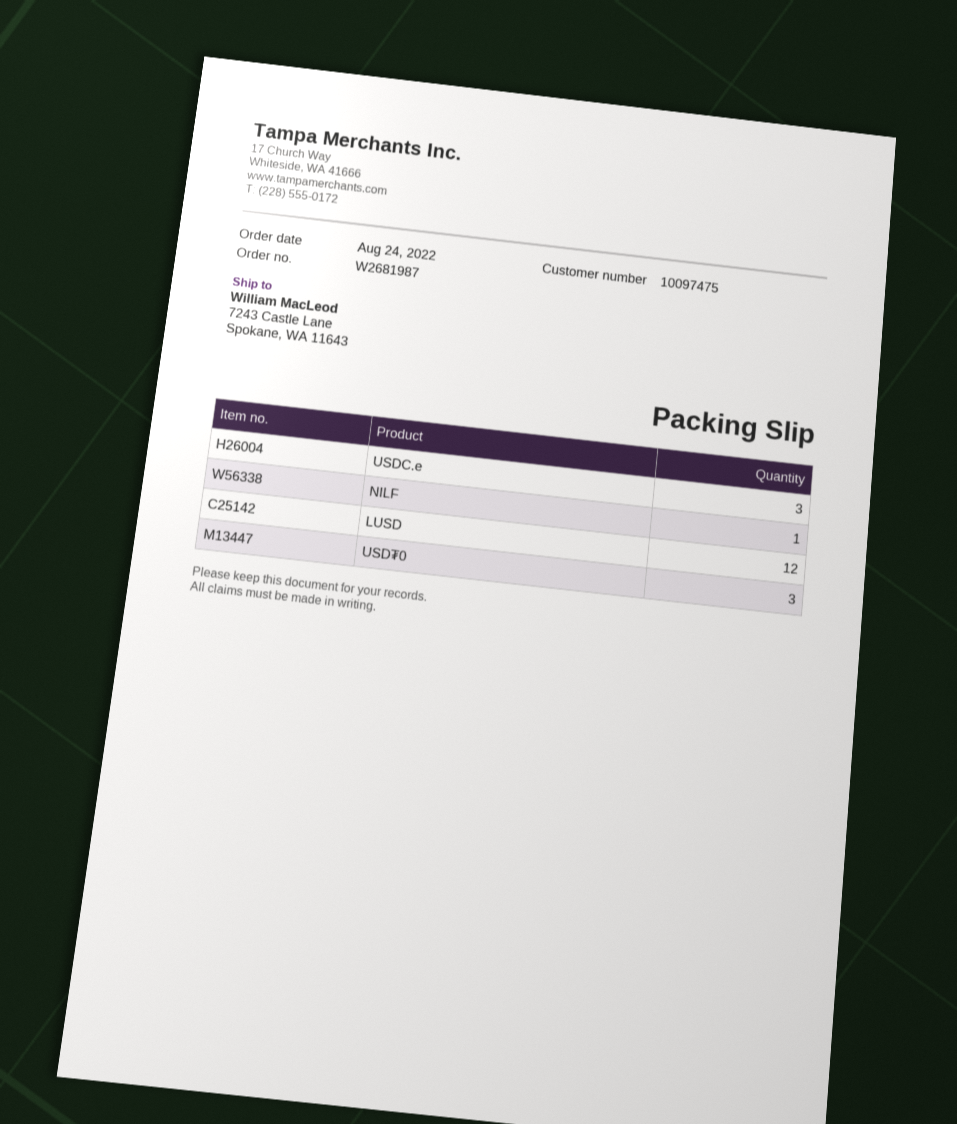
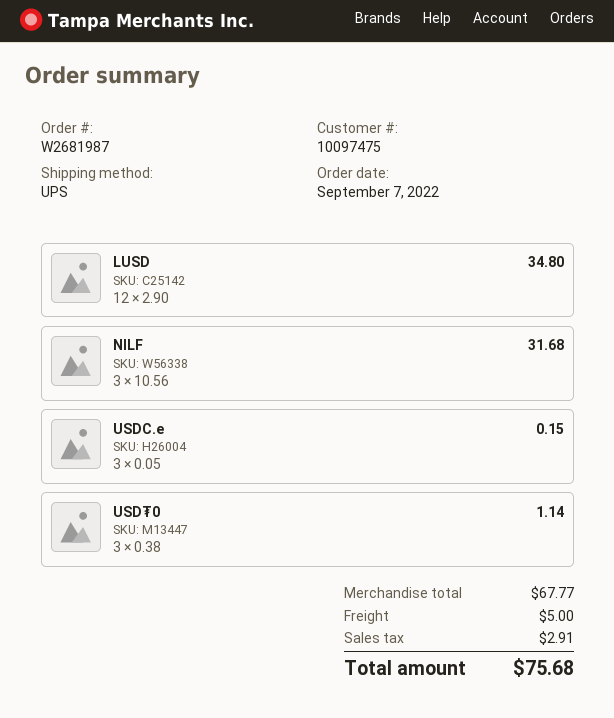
order date: 2022-08-24 -> 2022-09-07
NILF: 1 -> 3

